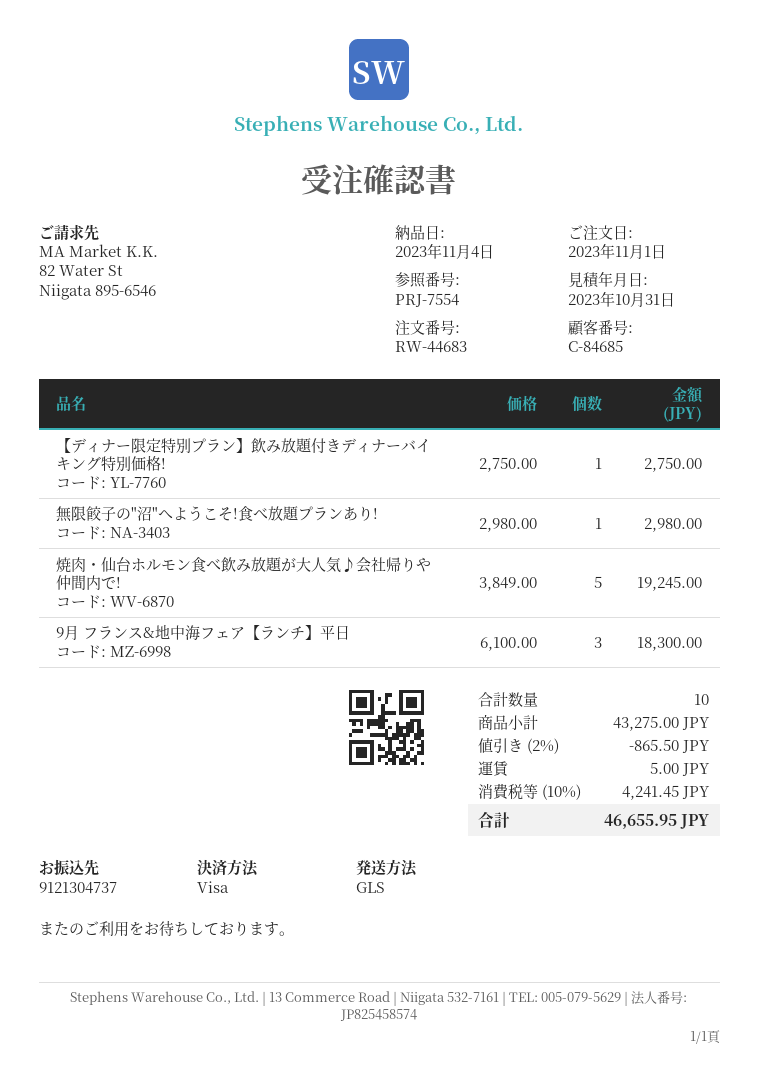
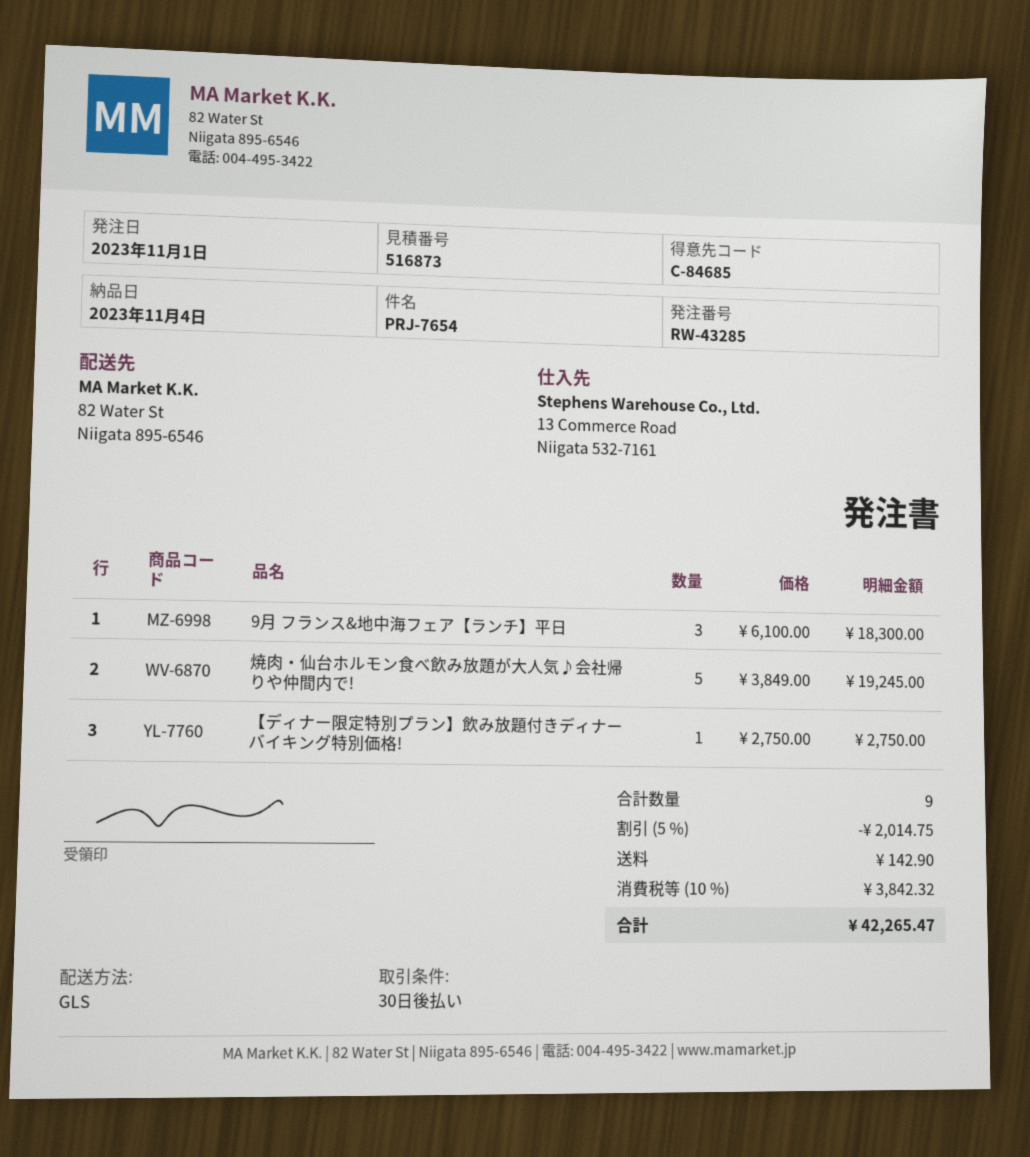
order number: RW-44683 -> RW-43285
reference: PRJ-7554 -> PRJ-7654
無限餃子の"沼"へようこそ!食べ放題プランあり!: 1 x 2980.00 = 2980.00 -> none
total quantity: 10 -> 9
discount: 2% = 865.50 -> 5% = 2014.75
shipping: 5.00 -> 142.90
tax: 10% = 4241.45 -> 10% = 3842.32
total: 46655.95 -> 42265.47

